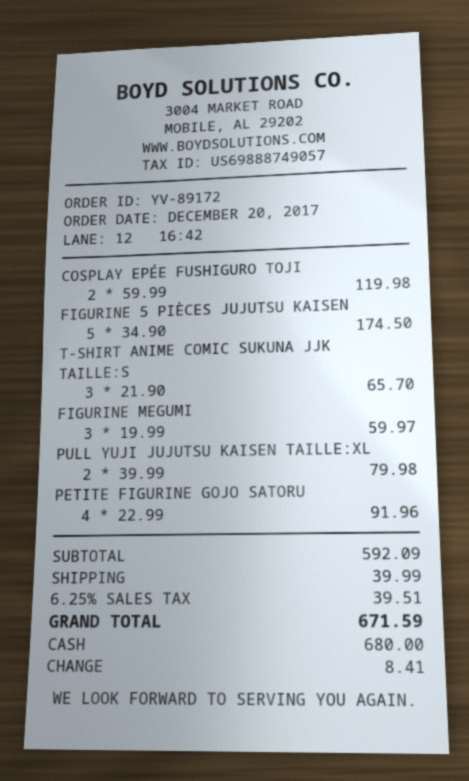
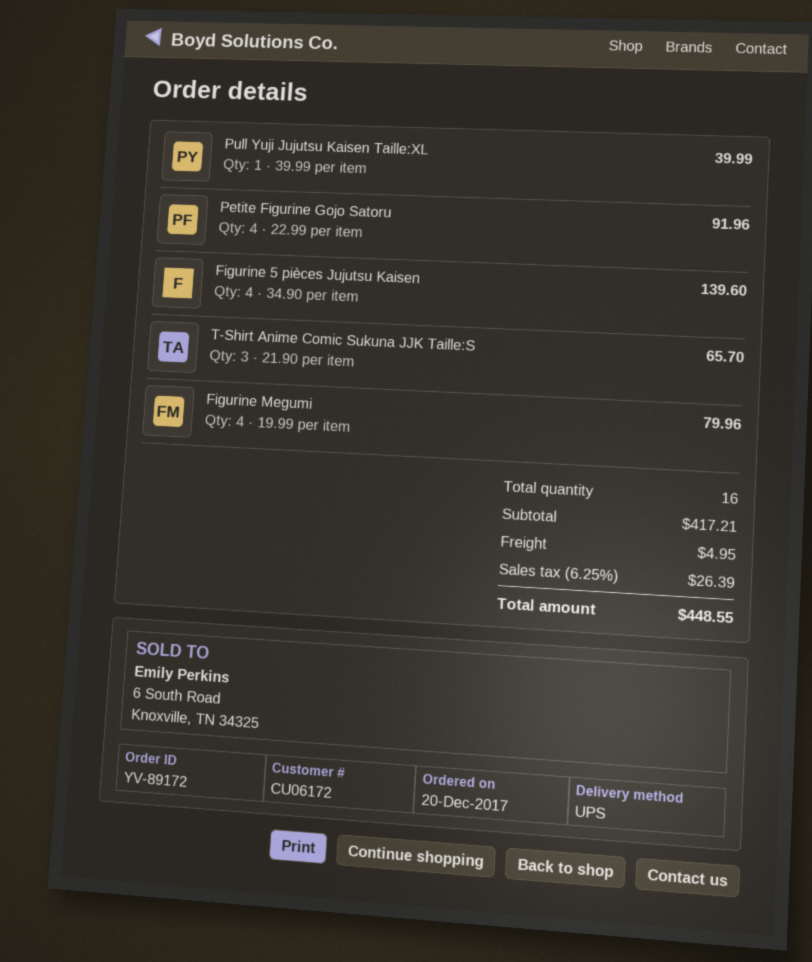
COSPLAY EPÉE FUSHIGURO TOJI: 2 x 59.99 = 119.98 -> none
FIGURINE 5 PIÈCES JUJUTSU KAISEN: 5 x 34.90 = 174.50 -> 4 x 34.90 = 139.60
FIGURINE MEGUMI: 3 x 19.99 = 59.97 -> 4 x 19.99 = 79.96
PULL YUJI JUJUTSU KAISEN TAILLE:XL: 2 x 39.99 = 79.98 -> 1 x 39.99 = 39.99
subtotal: 592.09 -> 417.21
shipping: 39.99 -> 4.95
tax: 6.25% = 39.51 -> 6.25% = 26.39
total: 671.59 -> 448.55

